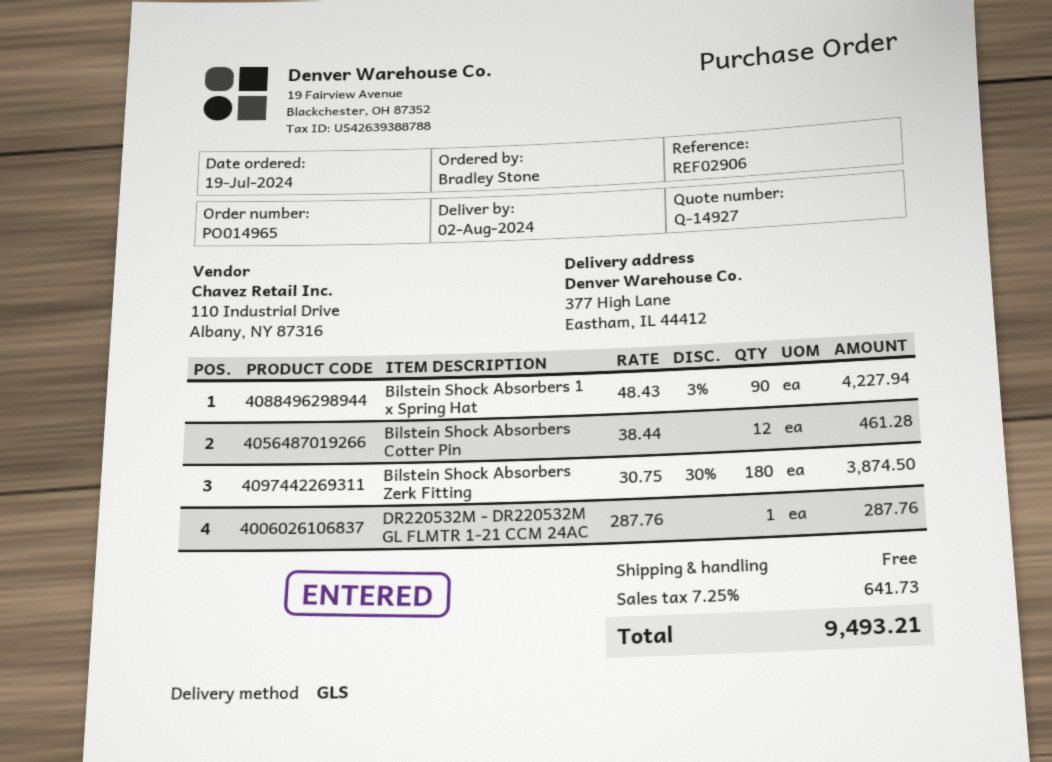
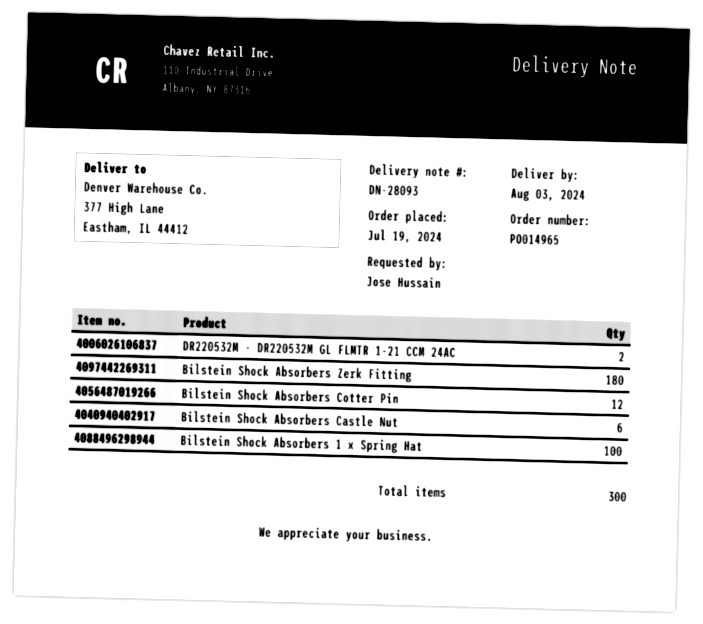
delivery date: 2024-08-02 -> 2024-08-03
ordered by: Bradley Stone -> Jose Hussain
Bilstein Shock Absorbers 1 x Spring Hat: 90 -> 100
DR220532M - DR220532M GL FLMTR 1-21 CCM 24AC: 1 -> 2
Bilstein Shock Absorbers Castle Nut: none -> 6

